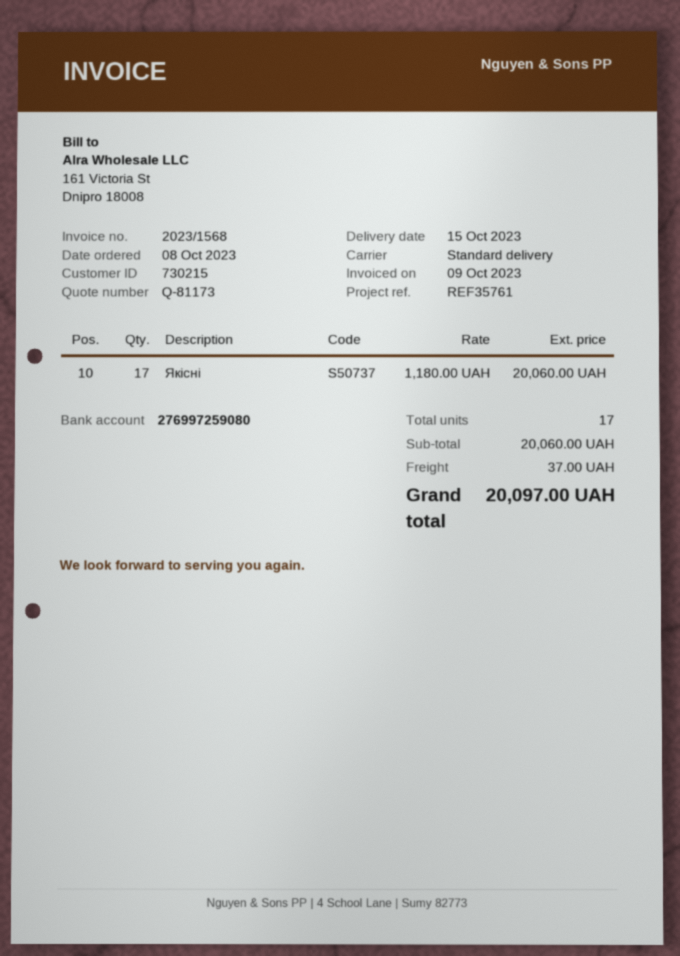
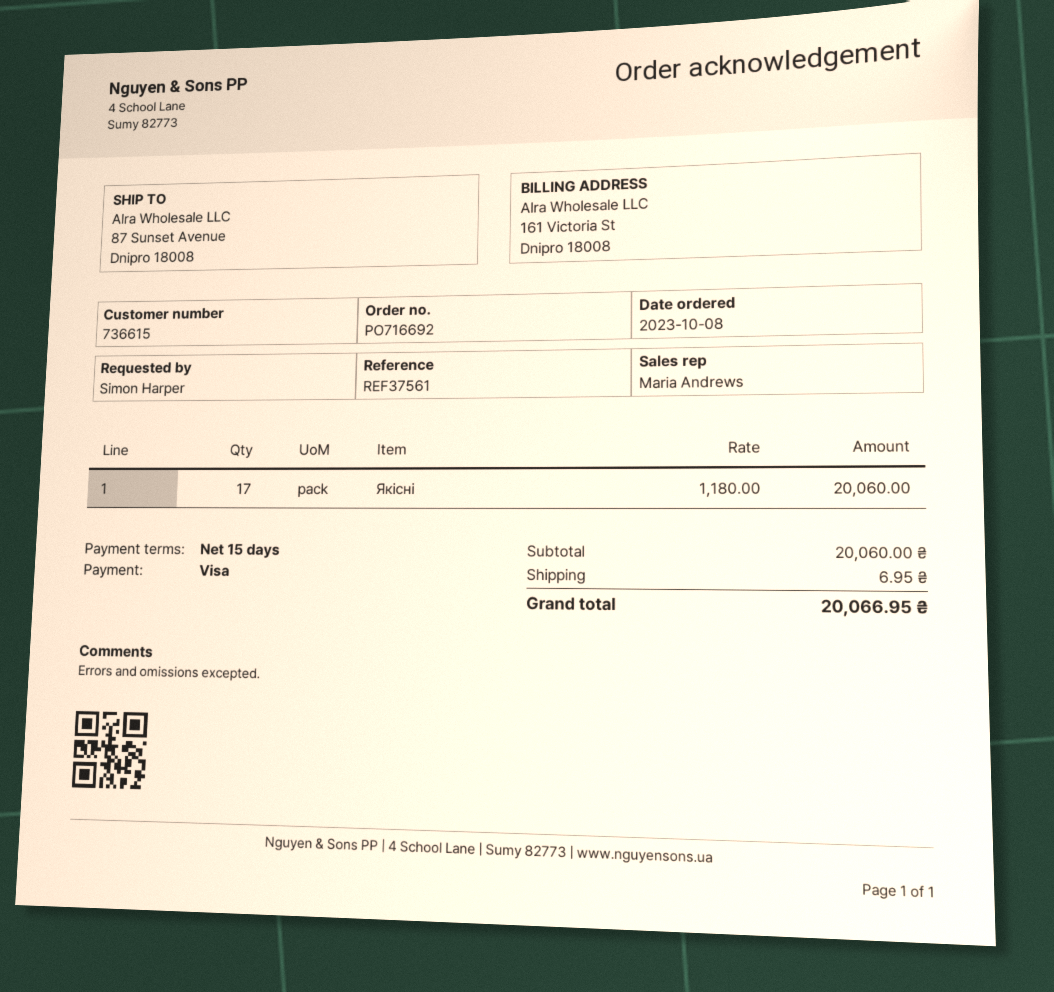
customer number: 730215 -> 736615
reference: REF35761 -> REF37561
shipping: 37.00 -> 6.95
total: 20097.00 -> 20066.95

